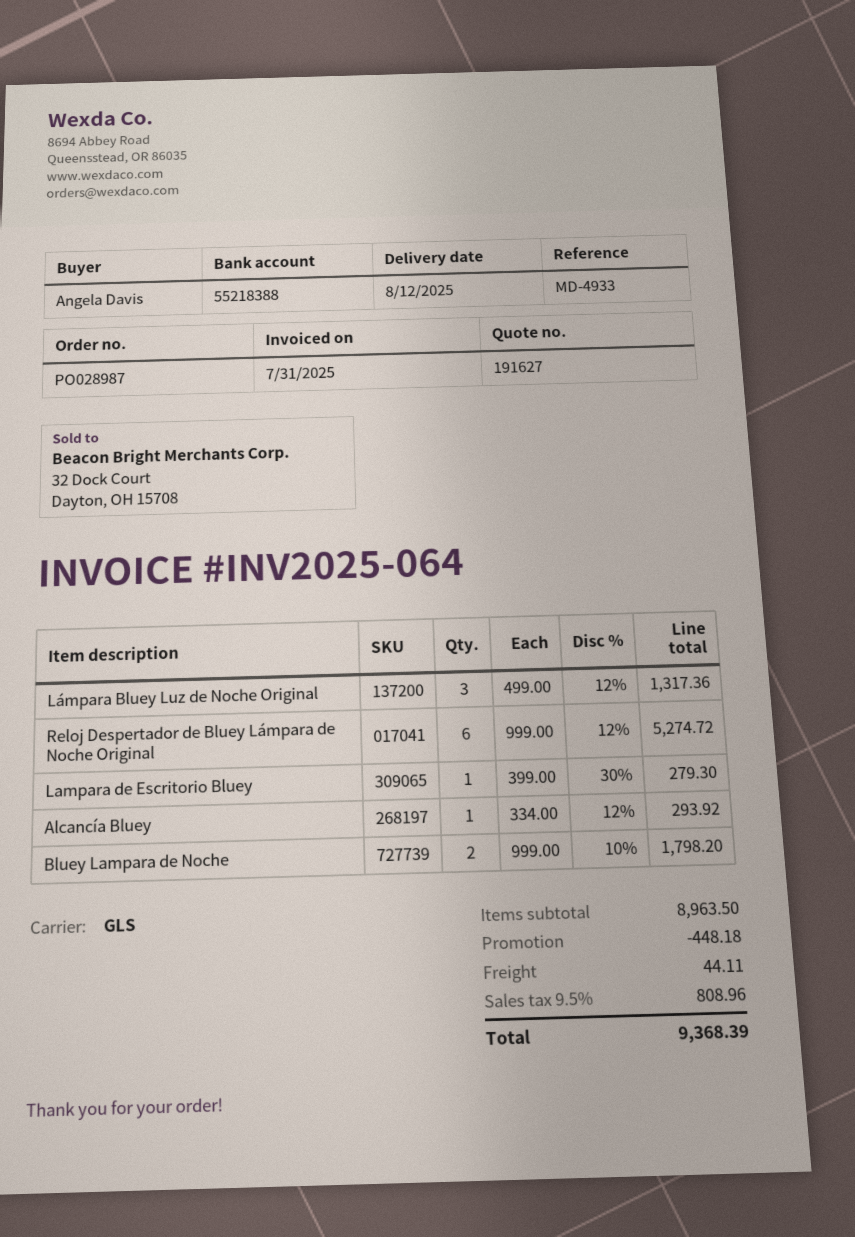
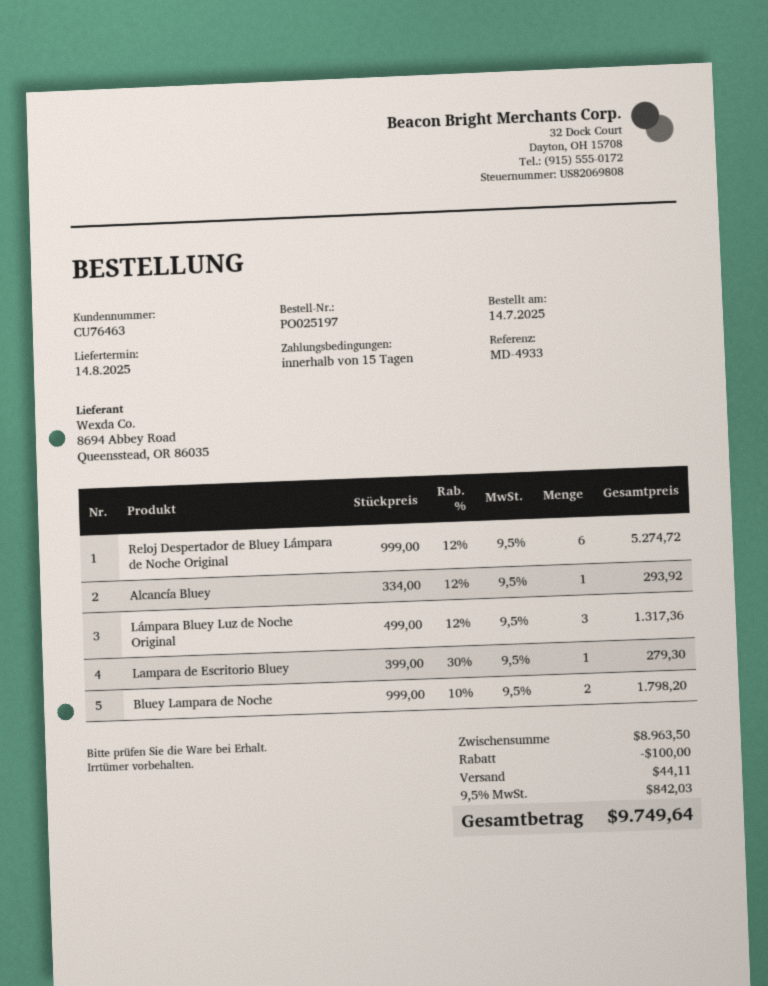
order number: PO028987 -> PO025197
delivery date: 2025-08-12 -> 2025-08-14
discount: 448.18 -> 100.00
tax: 9.5% = 808.96 -> 9.5% = 842.03
total: 9368.39 -> 9749.64

